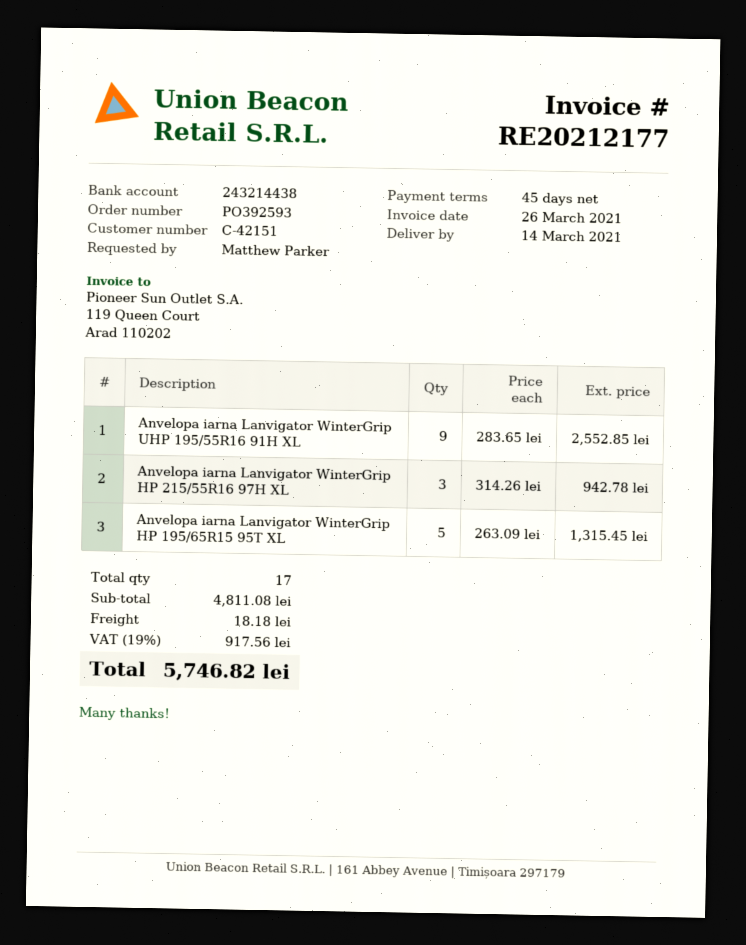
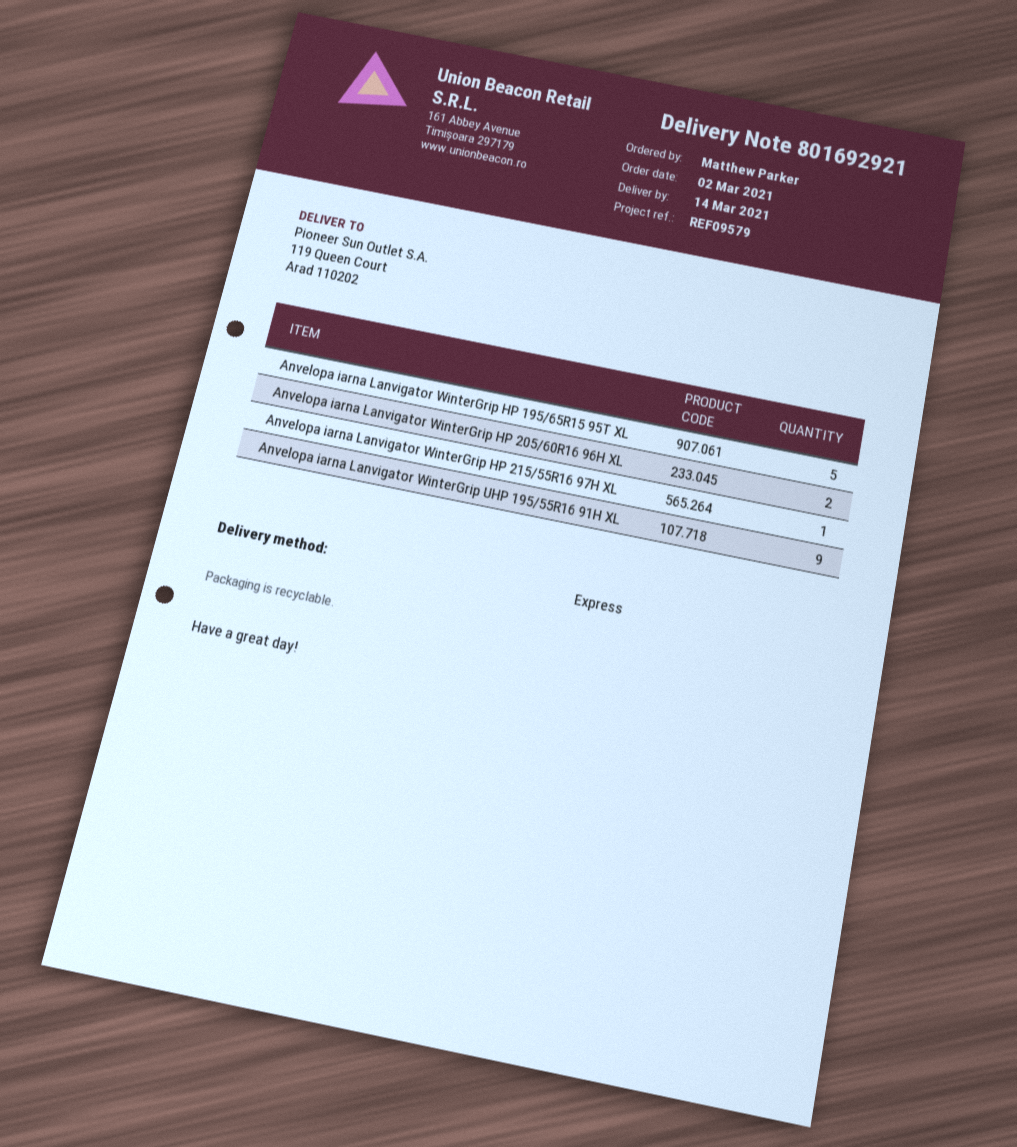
Anvelopa iarna Lanvigator WinterGrip HP 215/55R16 97H XL: 3 -> 1
Anvelopa iarna Lanvigator WinterGrip HP 205/60R16 96H XL: none -> 2

